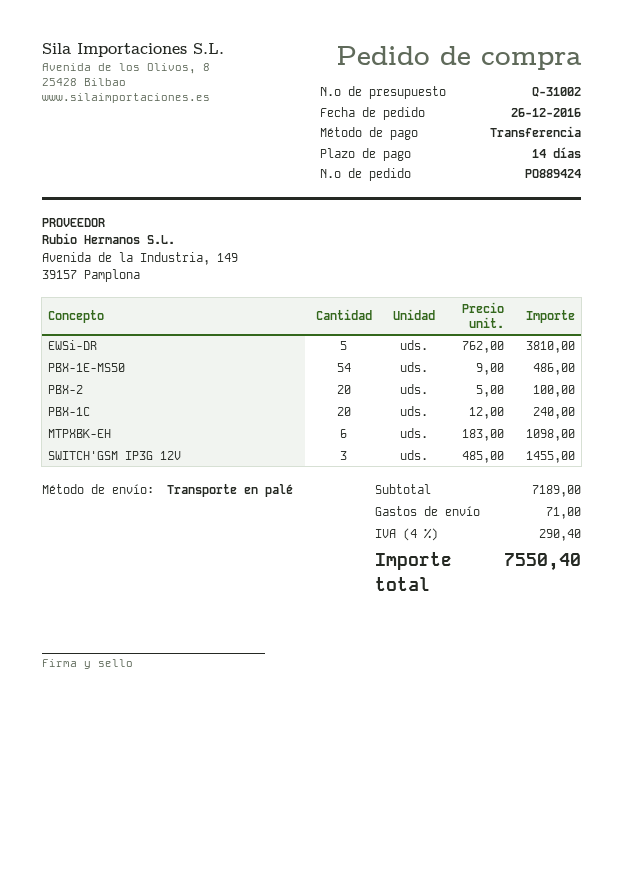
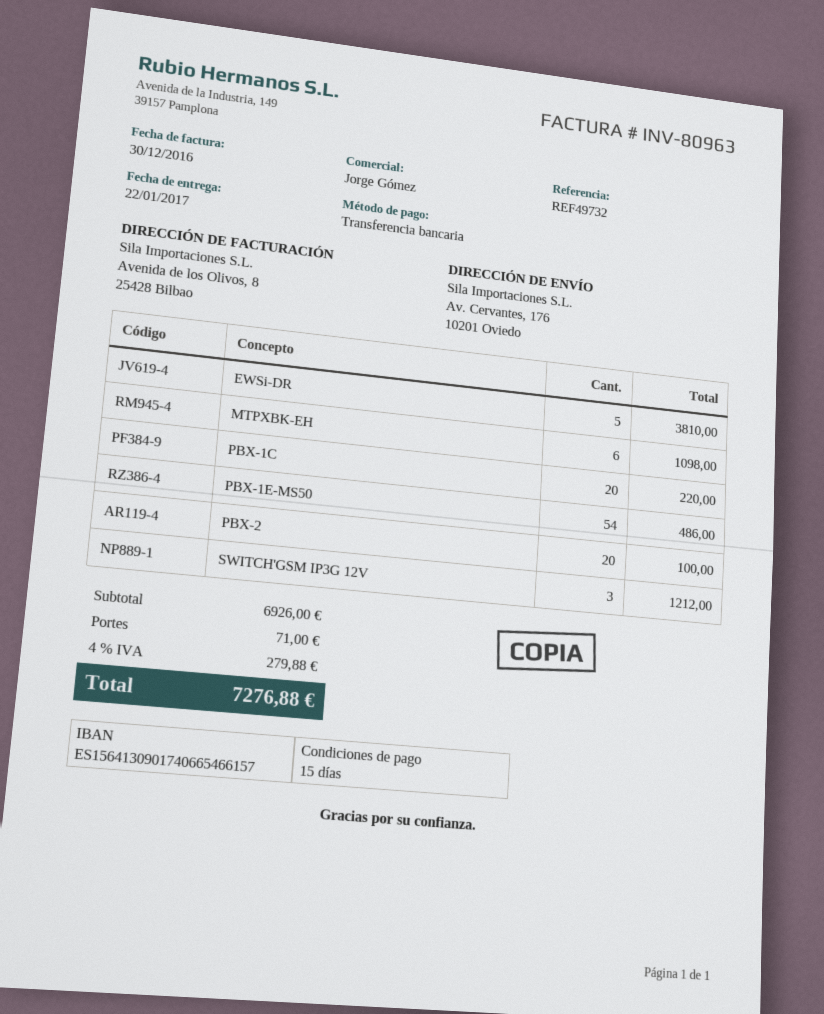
payment terms: 14 days -> 15 days
PBX-1C: 20 for 240.00 -> 20 for 220.00
SWITCH'GSM IP3G 12V: 3 for 1455.00 -> 3 for 1212.00
subtotal: 7189.00 -> 6926.00
tax: 4% = 290.40 -> 4% = 279.88
total: 7550.40 -> 7276.88

